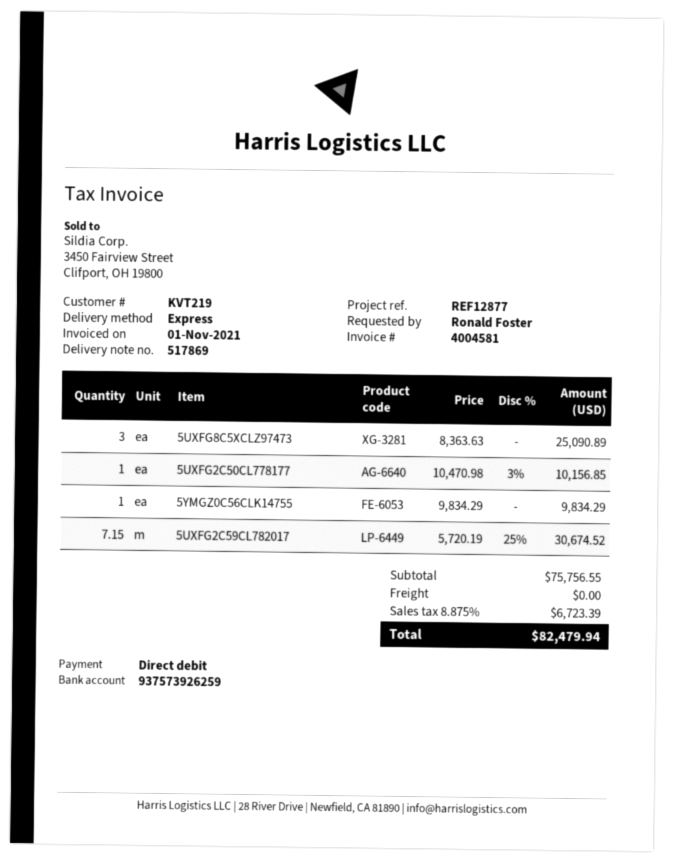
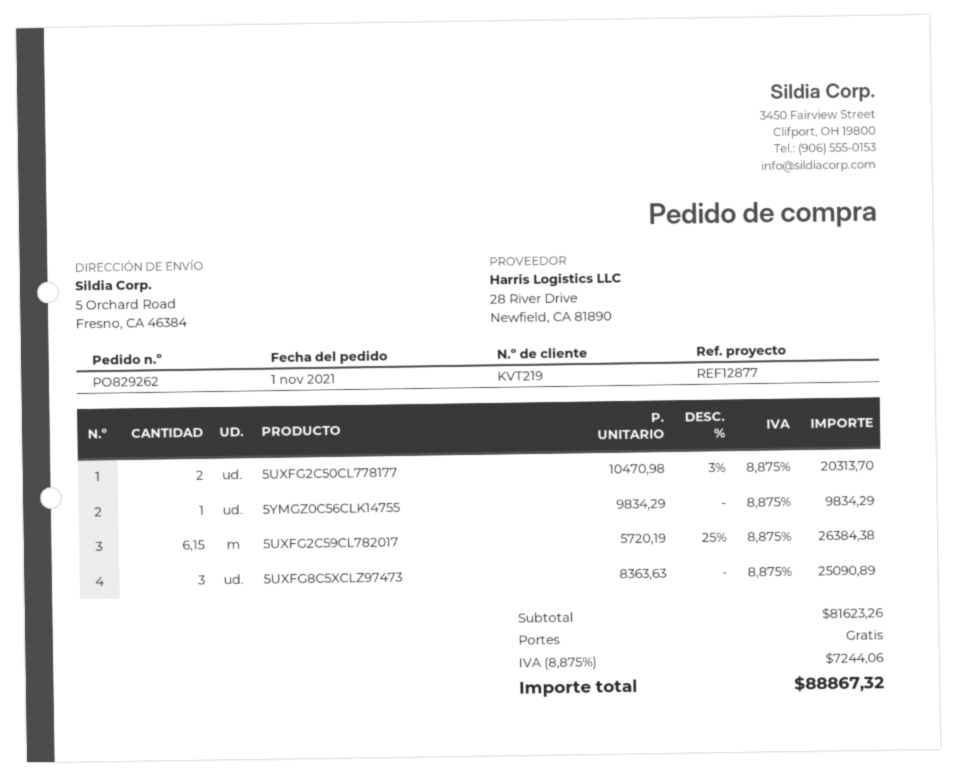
5UXFG2C50CL778177: 1 x 10470.98 - 3% = 10156.85 -> 2 x 10470.98 - 3% = 20313.70
5UXFG2C59CL782017: 7.15 x 5720.19 - 25% = 30674.52 -> 6.15 x 5720.19 - 25% = 26384.38
subtotal: 75756.55 -> 81623.26
tax: 8.875% = 6723.39 -> 8.875% = 7244.06
total: 82479.94 -> 88867.32

